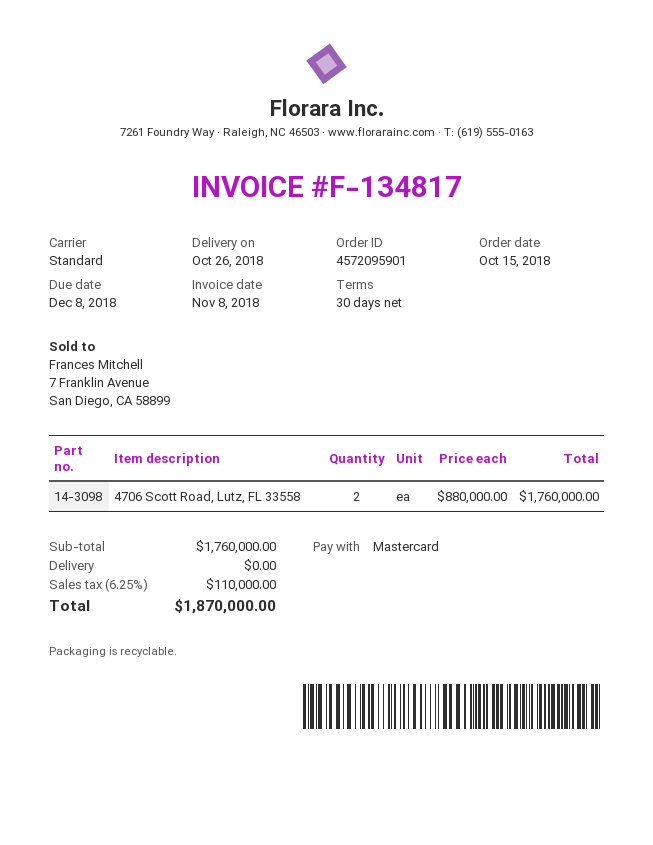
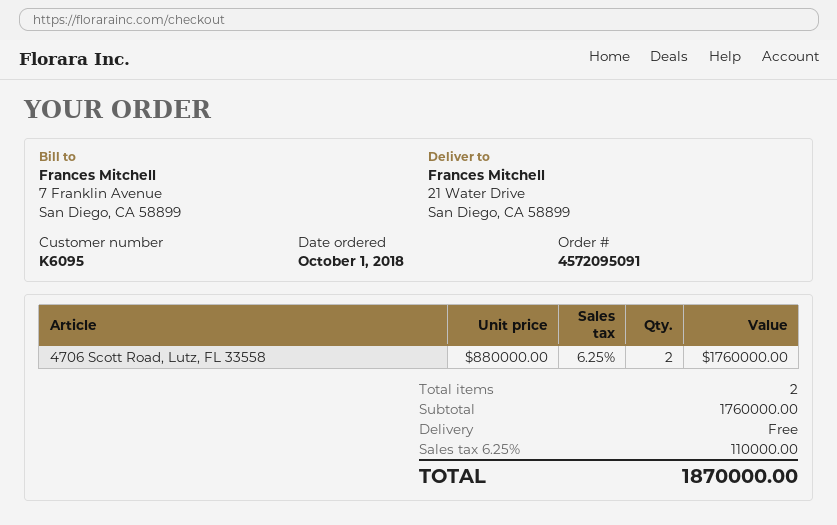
order number: 4572095901 -> 4572095091
order date: 2018-10-15 -> 2018-10-01

